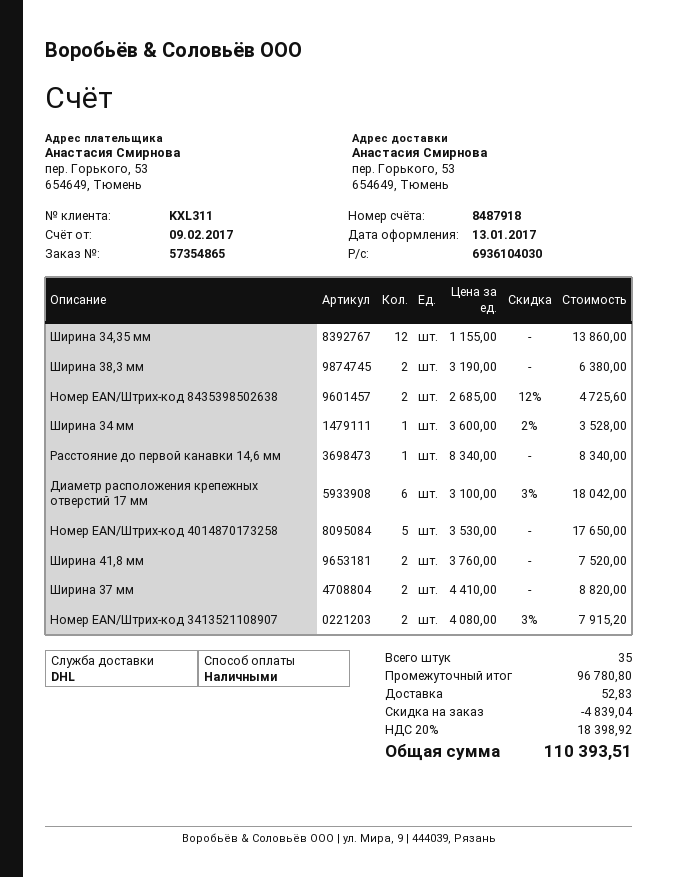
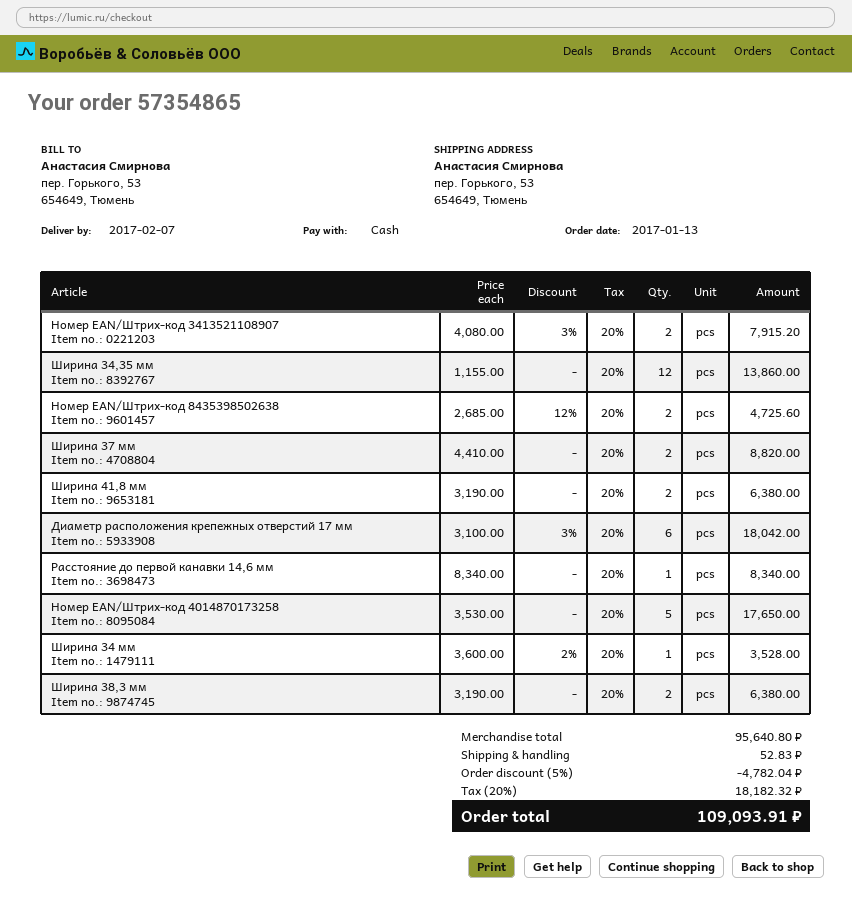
Ширина 41,8 мм: 2 x 3760.00 = 7520.00 -> 2 x 3190.00 = 6380.00
subtotal: 96780.80 -> 95640.80
discount: 4839.04 -> 4782.04
tax: 20% = 18398.92 -> 20% = 18182.32
total: 110393.51 -> 109093.91

